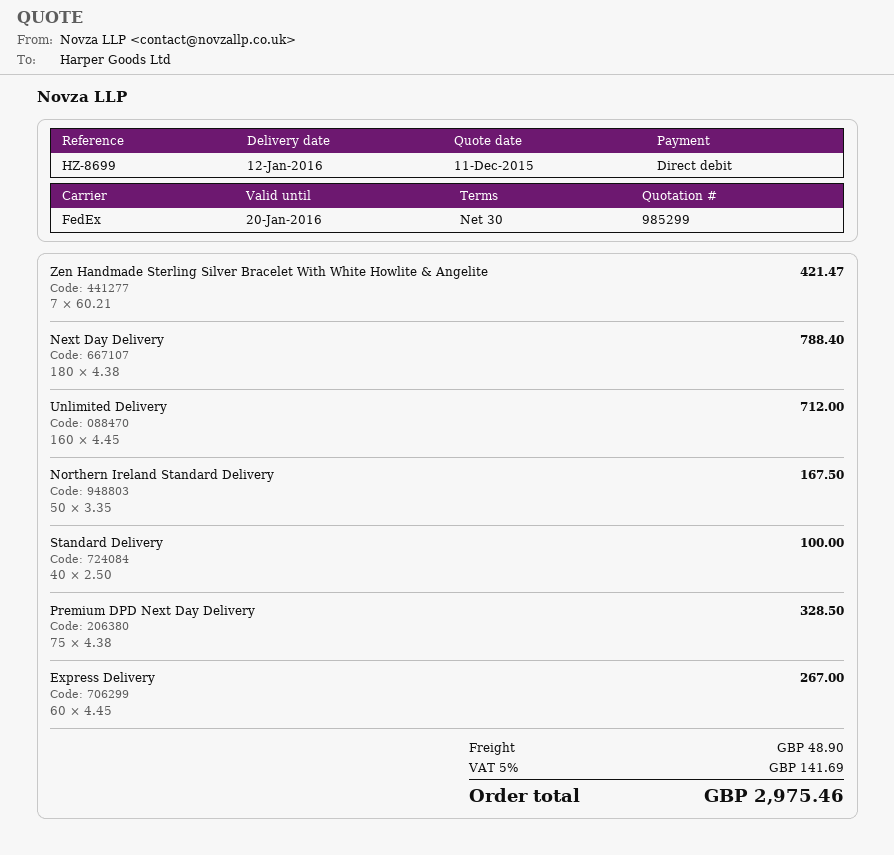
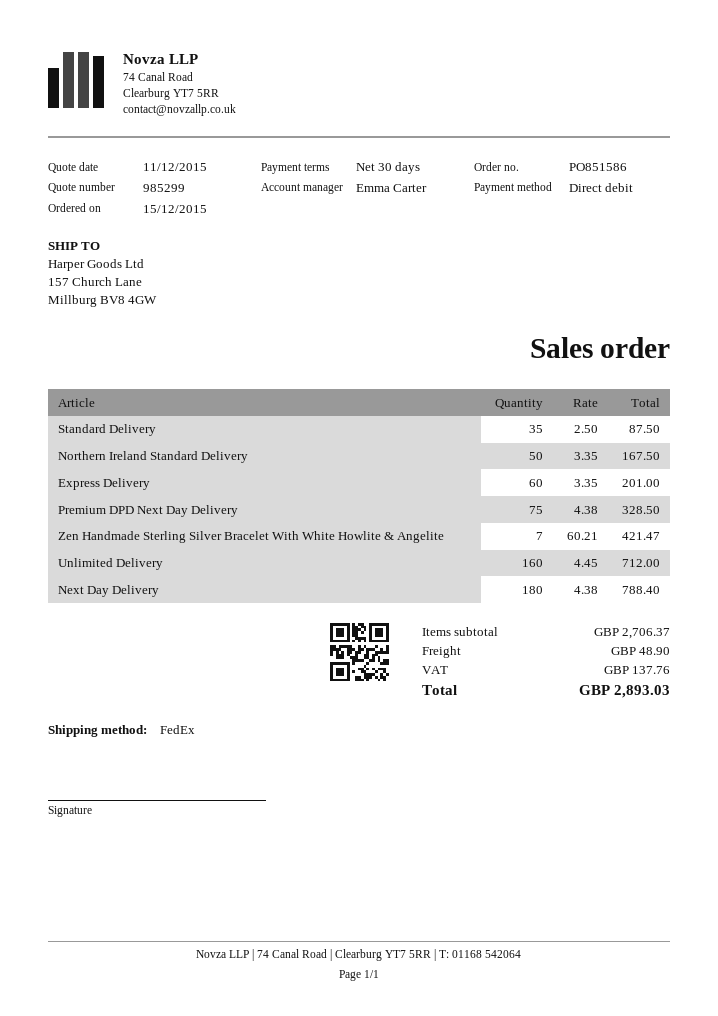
Standard Delivery: 40 x 2.50 = 100.00 -> 35 x 2.50 = 87.50
Express Delivery: 60 x 4.45 = 267.00 -> 60 x 3.35 = 201.00
tax: 141.69 -> 137.76
total: 2975.46 -> 2893.03

